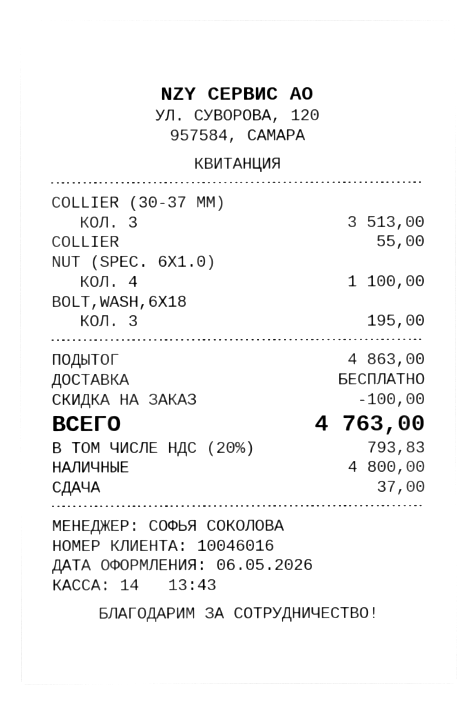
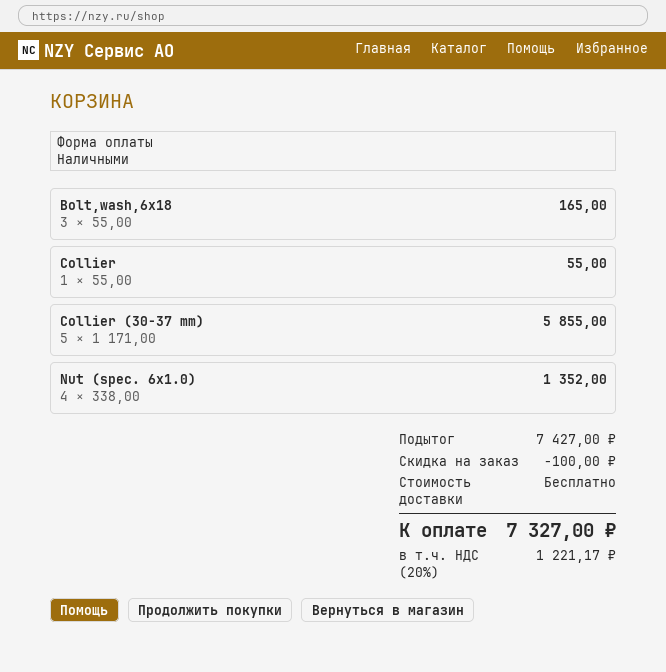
COLLIER (30-37 MM): 3 for 3513.00 -> 5 for 5855.00
NUT (SPEC. 6X1.0): 4 for 1100.00 -> 4 for 1352.00
BOLT,WASH,6X18: 3 for 195.00 -> 3 for 165.00
subtotal: 4863.00 -> 7427.00
tax: 20% = 793.83 -> 20% = 1221.17
total: 4763.00 -> 7327.00

